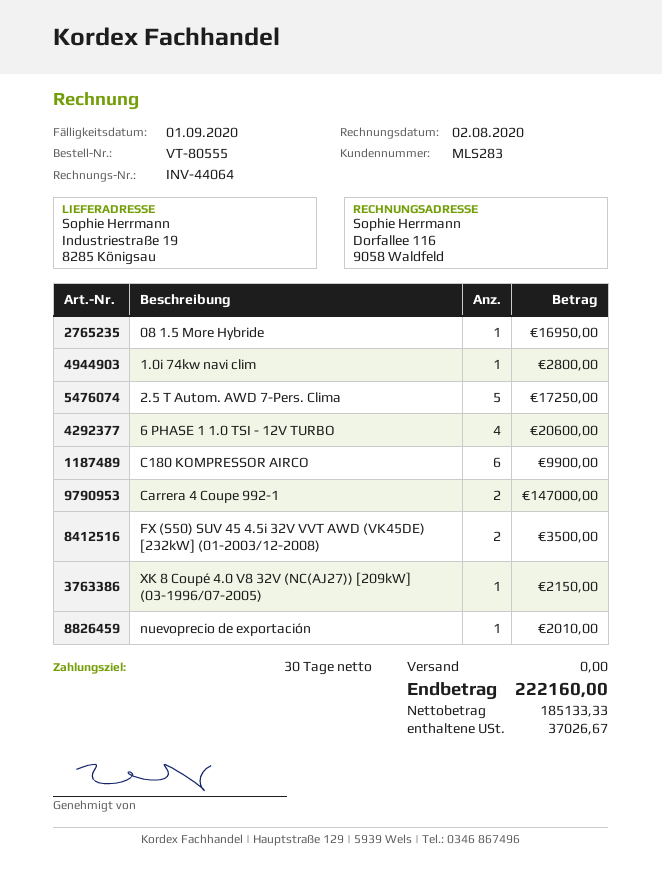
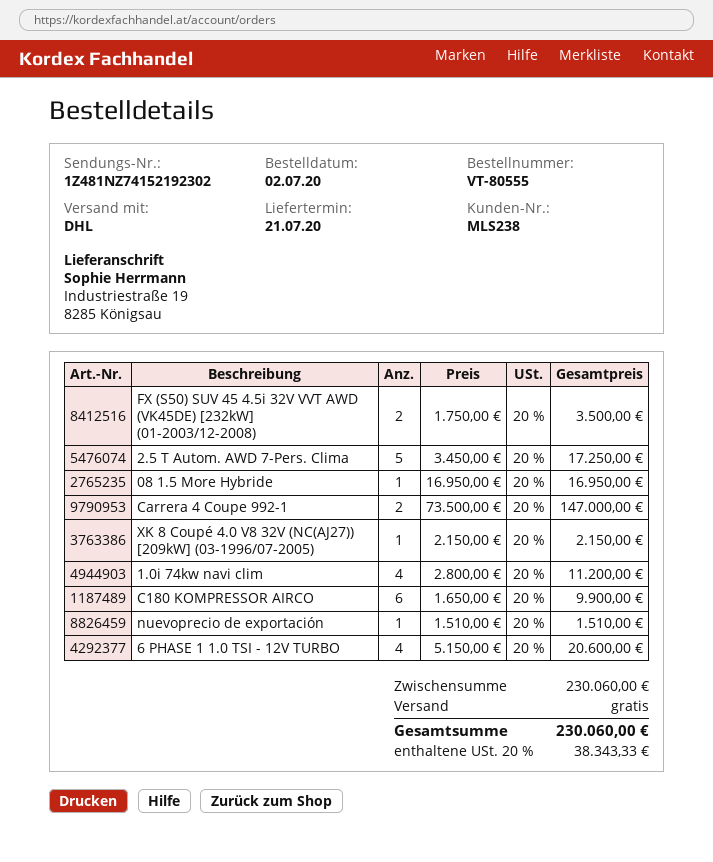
customer number: MLS283 -> MLS238
1.0i 74kw navi clim: 1 for 2800.00 -> 4 for 11200.00
nuevoprecio de exportación: 1 for 2010.00 -> 1 for 1510.00
tax: 37026.67 -> 38343.33
total: 222160.00 -> 230060.00

